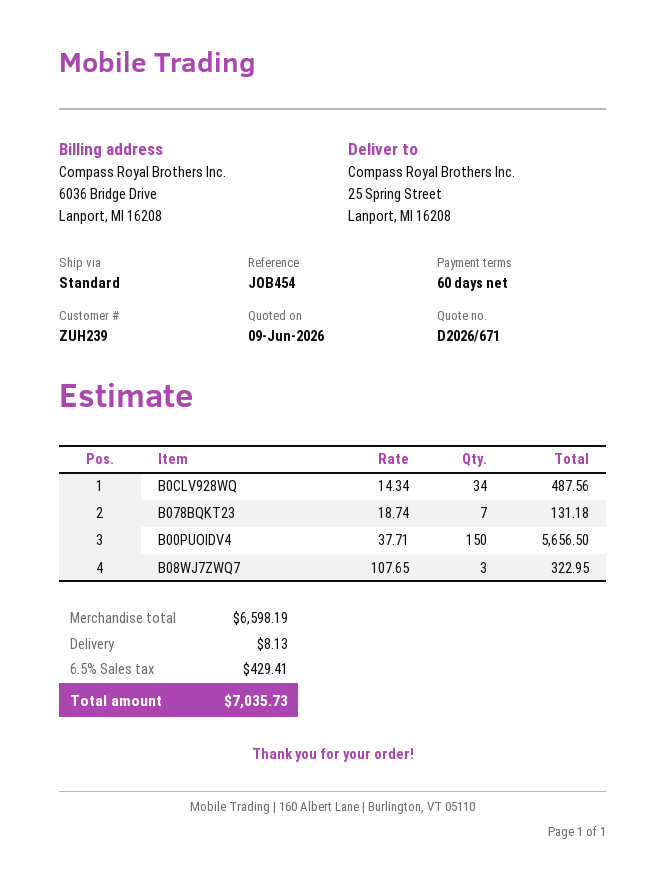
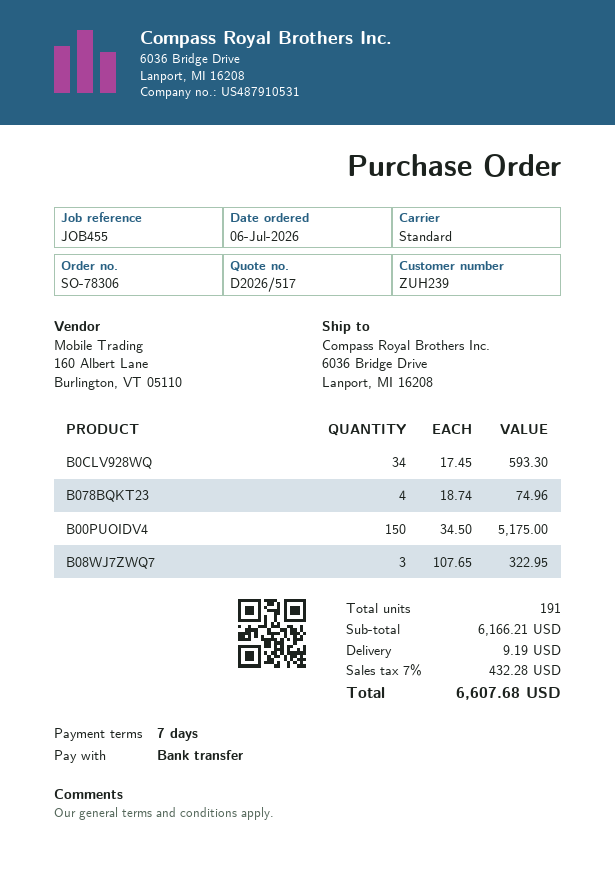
quote number: D2026/671 -> D2026/517
payment terms: 60 days -> 7 days
reference: JOB454 -> JOB455
ship to: 25 Spring Street, Lanport, MI 16208 -> 6036 Bridge Drive, Lanport, MI 16208
B0CLV928WQ: 34 x 14.34 = 487.56 -> 34 x 17.45 = 593.30
B078BQKT23: 7 x 18.74 = 131.18 -> 4 x 18.74 = 74.96
B00PUOIDV4: 150 x 37.71 = 5656.50 -> 150 x 34.50 = 5175.00
subtotal: 6598.19 -> 6166.21
shipping: 8.13 -> 9.19
tax: 6.5% = 429.41 -> 7% = 432.28
total: 7035.73 -> 6607.68

